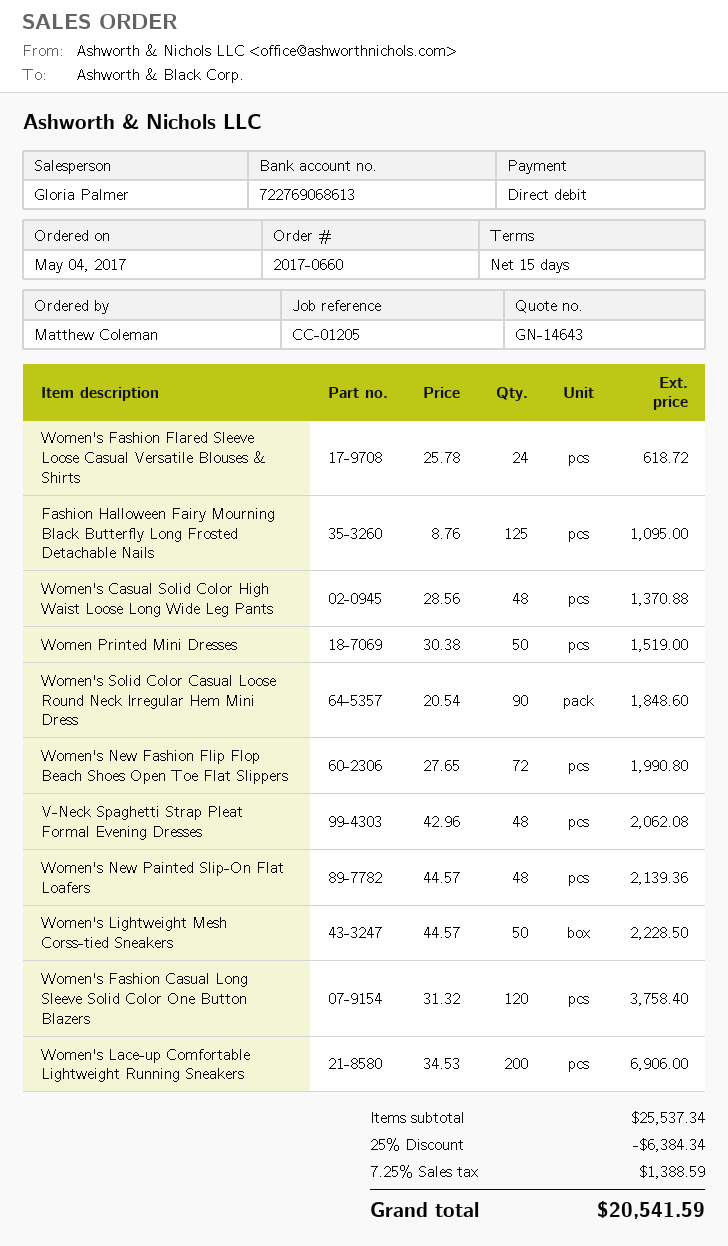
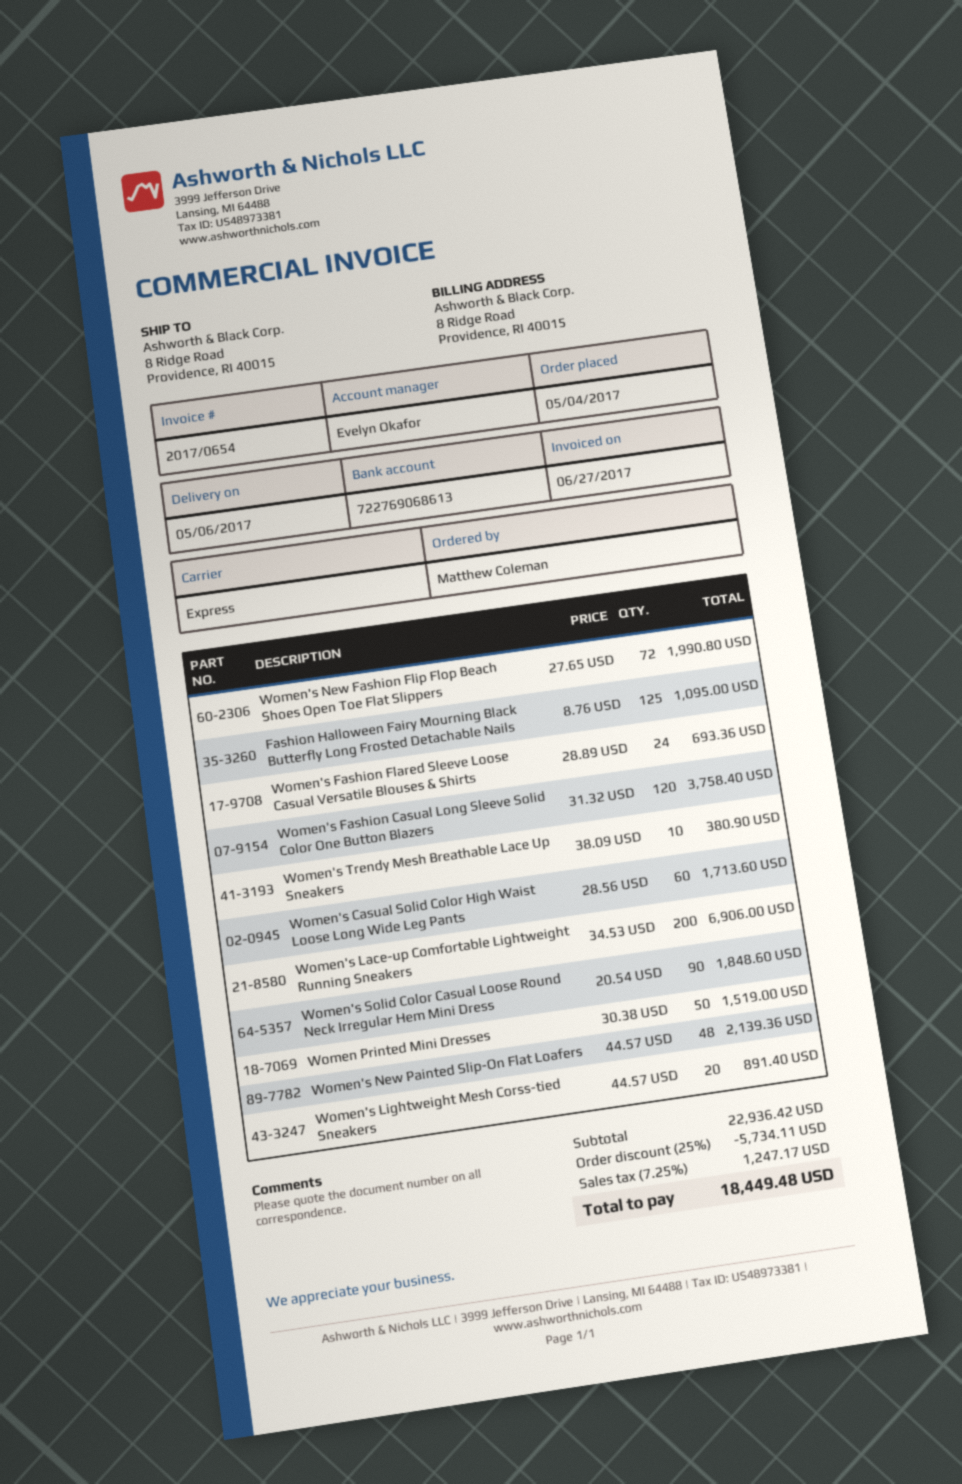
sales rep: Gloria Palmer -> Evelyn Okafor
Women's Fashion Flared Sleeve Loose Casual Versatile Blouses & Shirts: 24 x 25.78 = 618.72 -> 24 x 28.89 = 693.36
Women's Casual Solid Color High Waist Loose Long Wide Leg Pants: 48 x 28.56 = 1370.88 -> 60 x 28.56 = 1713.60
V-Neck Spaghetti Strap Pleat Formal Evening Dresses: 48 x 42.96 = 2062.08 -> none
Women's Lightweight Mesh Corss-tied Sneakers: 50 x 44.57 = 2228.50 -> 20 x 44.57 = 891.40
Women's Trendy Mesh Breathable Lace Up Sneakers: none -> 10 x 38.09 = 380.90
subtotal: 25537.34 -> 22936.42
discount: 25% = 6384.34 -> 25% = 5734.11
tax: 7.25% = 1388.59 -> 7.25% = 1247.17
total: 20541.59 -> 18449.48

